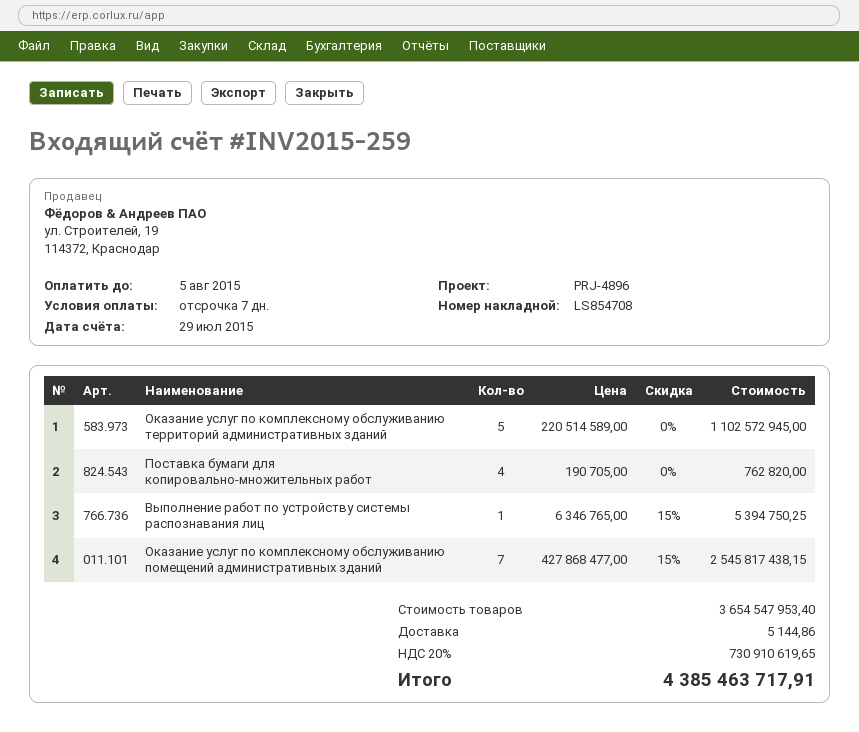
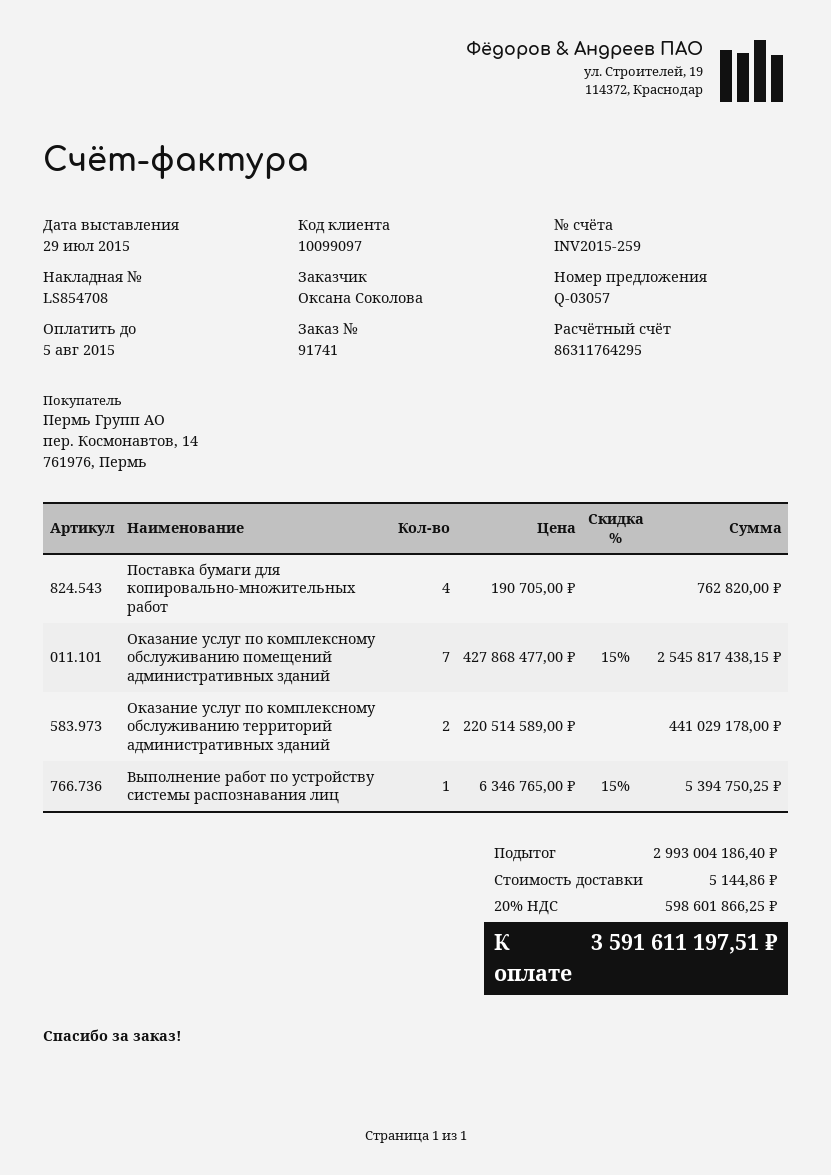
Оказание услуг по комплексному обслуживанию территорий административных зданий: 5 x 220514589.00 = 1102572945.00 -> 2 x 220514589.00 = 441029178.00
subtotal: 3654547953.40 -> 2993004186.40
tax: 20% = 730910619.65 -> 20% = 598601866.25
total: 4385463717.91 -> 3591611197.51

